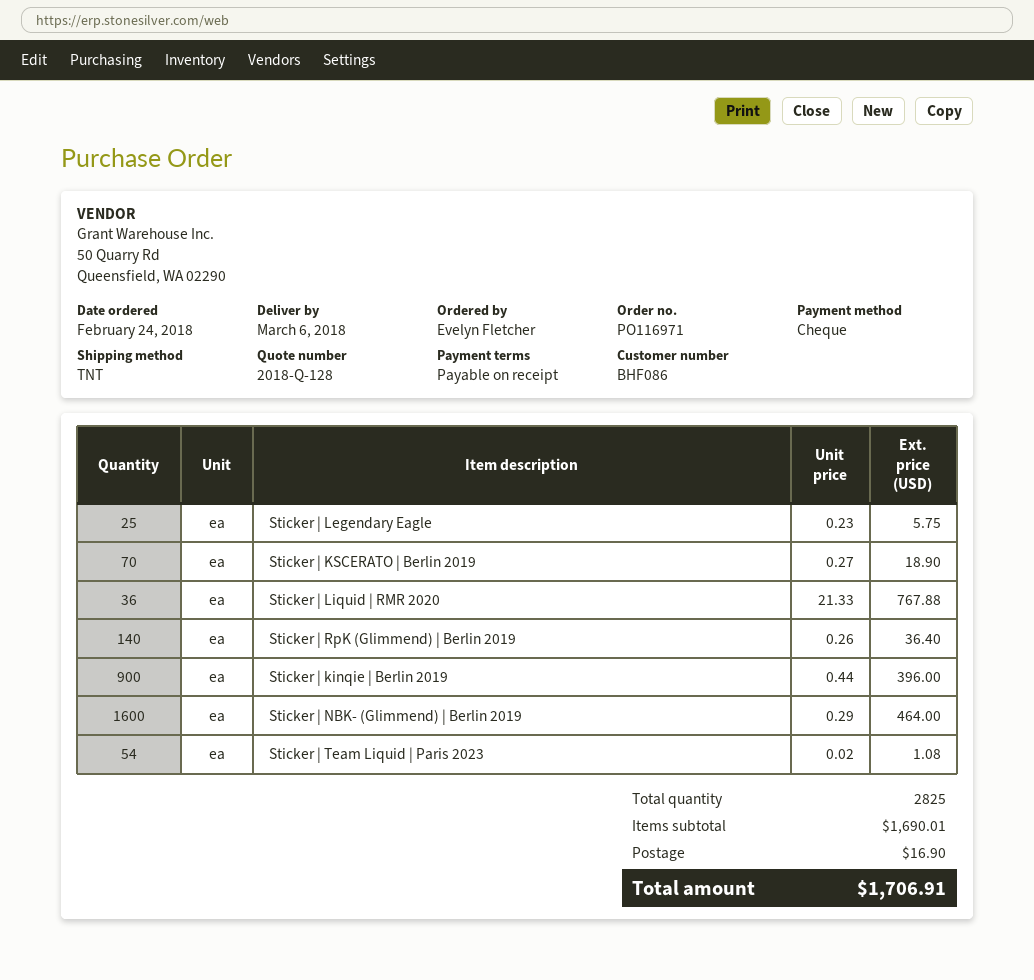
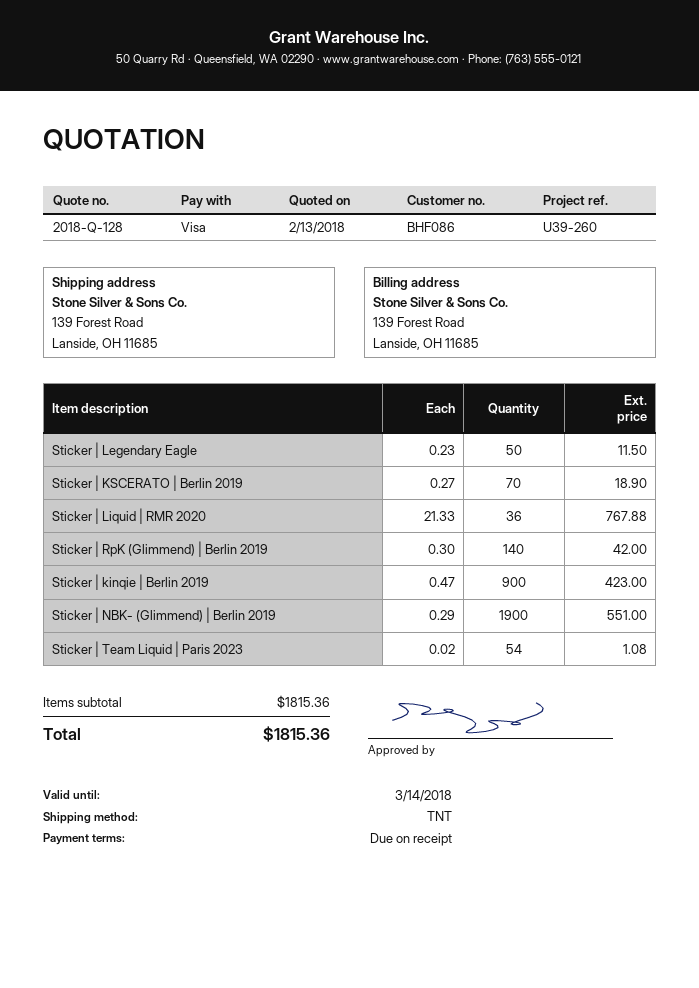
payment method: cheque -> Visa
Sticker | Legendary Eagle: 25 x 0.23 = 5.75 -> 50 x 0.23 = 11.50
Sticker | RpK (Glimmend) | Berlin 2019: 140 x 0.26 = 36.40 -> 140 x 0.30 = 42.00
Sticker | kinqie | Berlin 2019: 900 x 0.44 = 396.00 -> 900 x 0.47 = 423.00
Sticker | NBK- (Glimmend) | Berlin 2019: 1600 x 0.29 = 464.00 -> 1900 x 0.29 = 551.00
subtotal: 1690.01 -> 1815.36
shipping: 16.90 -> none
total: 1706.91 -> 1815.36

